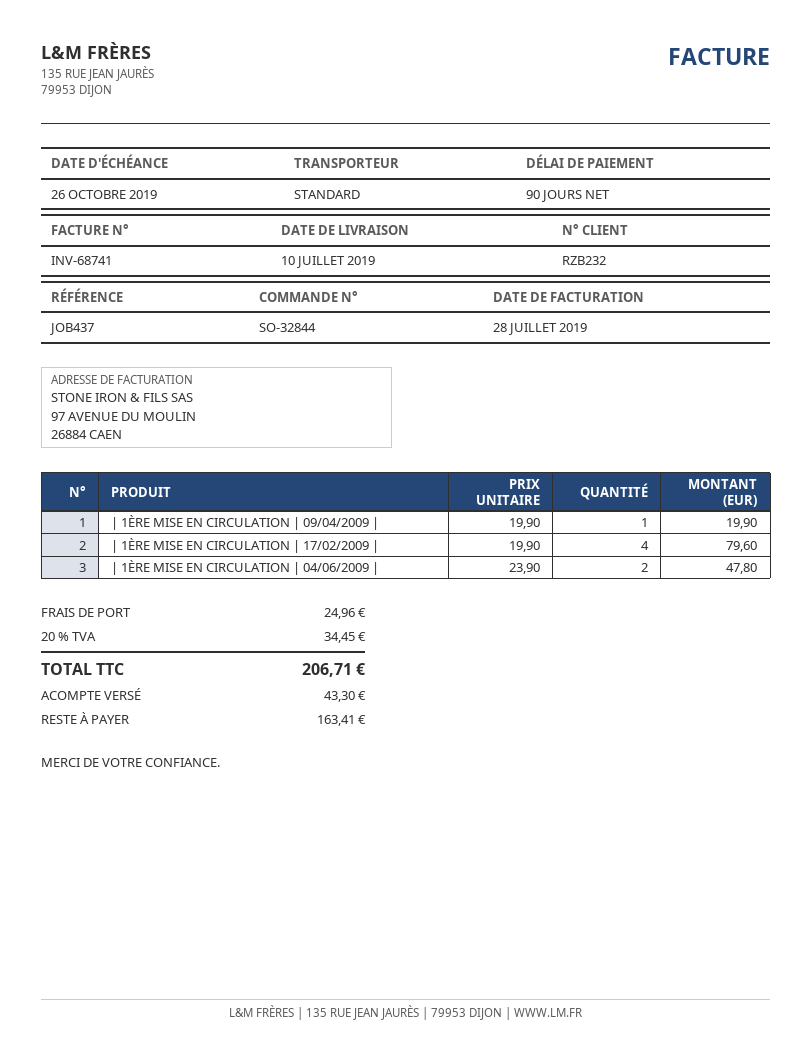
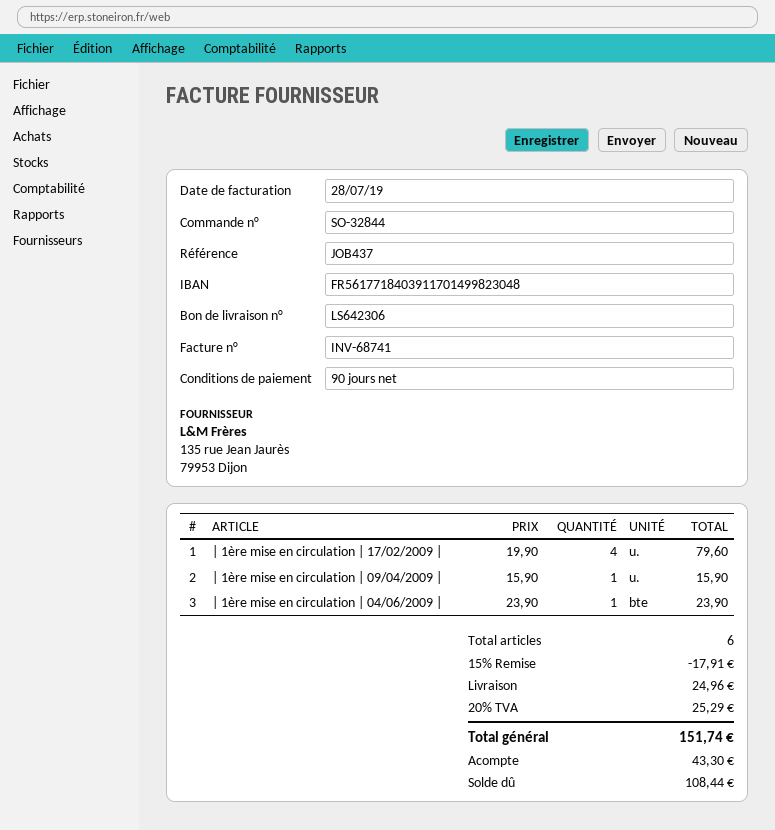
| 1ÈRE MISE EN CIRCULATION | 09/04/2009 |: 1 x 19.90 = 19.90 -> 1 x 15.90 = 15.90
| 1ÈRE MISE EN CIRCULATION | 04/06/2009 |: 2 x 23.90 = 47.80 -> 1 x 23.90 = 23.90
discount: none -> 15% = 17.91
tax: 20% = 34.45 -> 20% = 25.29
total: 206.71 -> 151.74
balance: 163.41 -> 108.44

